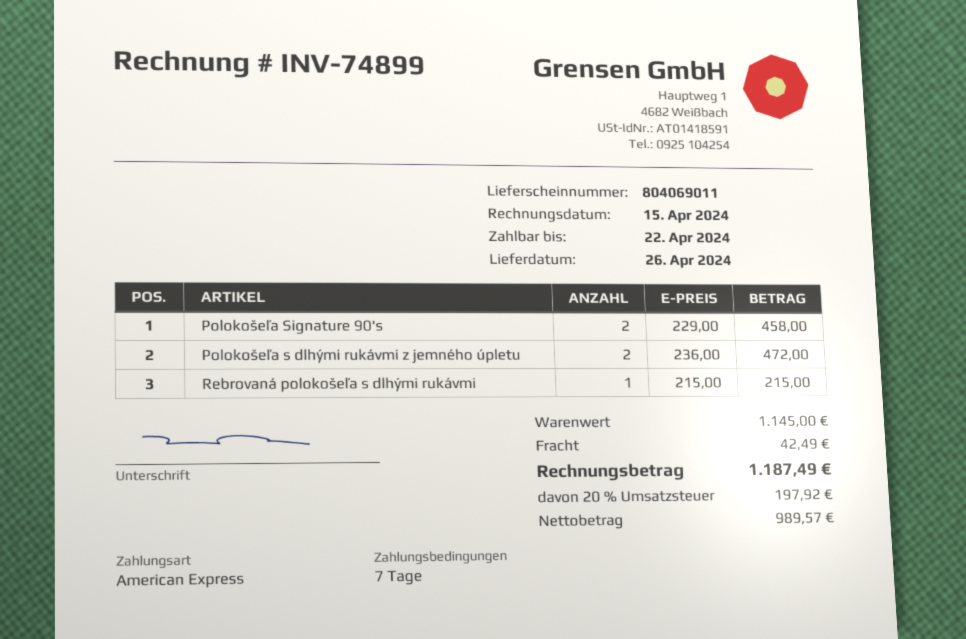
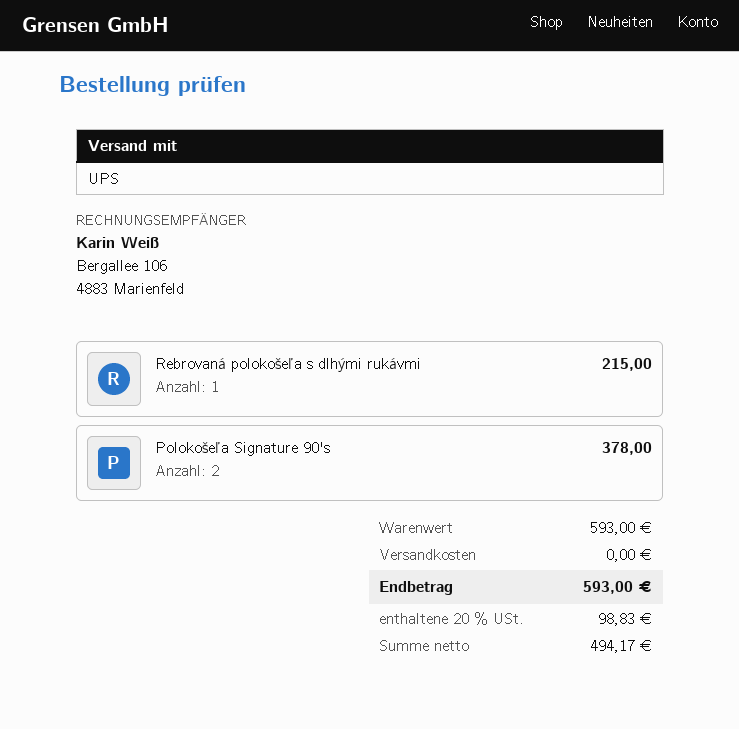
Polokošeľa Signature 90's: 2 for 458.00 -> 2 for 378.00
Polokošeľa s dlhými rukávmi z jemného úpletu: 2 for 472.00 -> none
subtotal: 1145.00 -> 593.00
shipping: 42.49 -> 0.00
net: 989.57 -> 494.17
tax: 20% = 197.92 -> 20% = 98.83
total: 1187.49 -> 593.00

